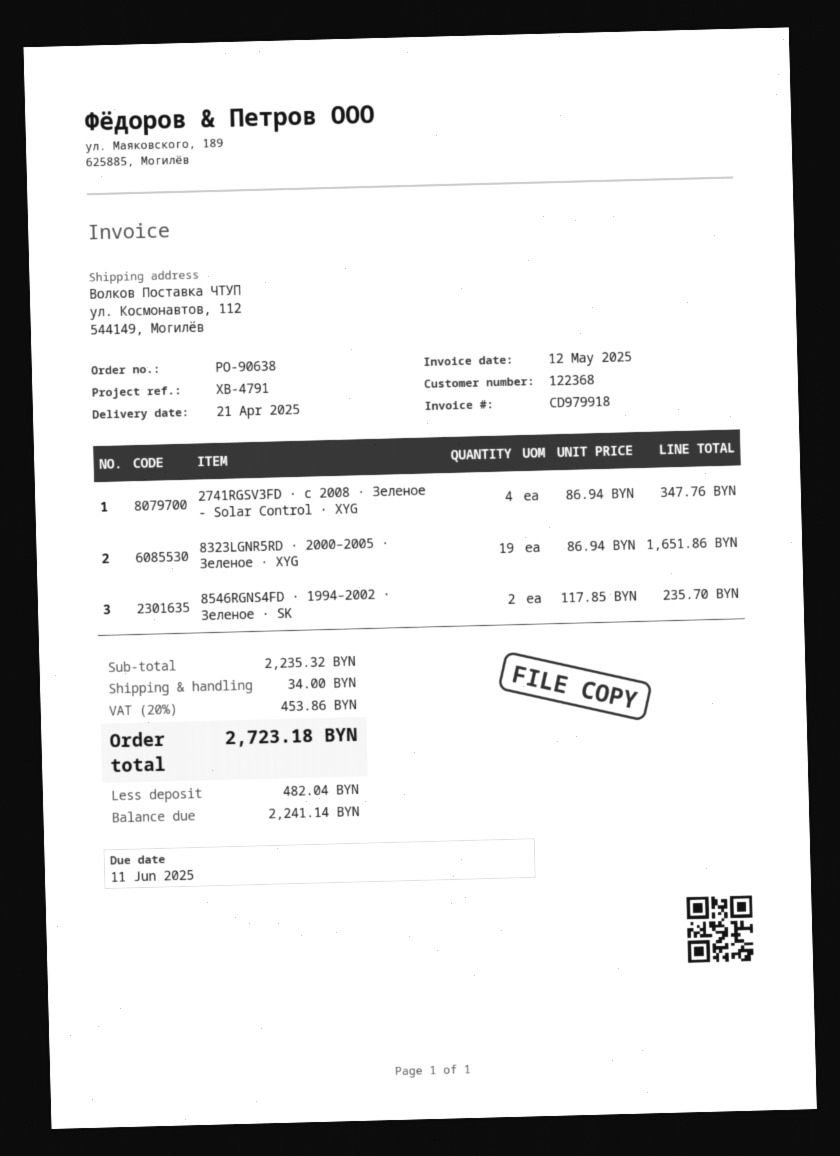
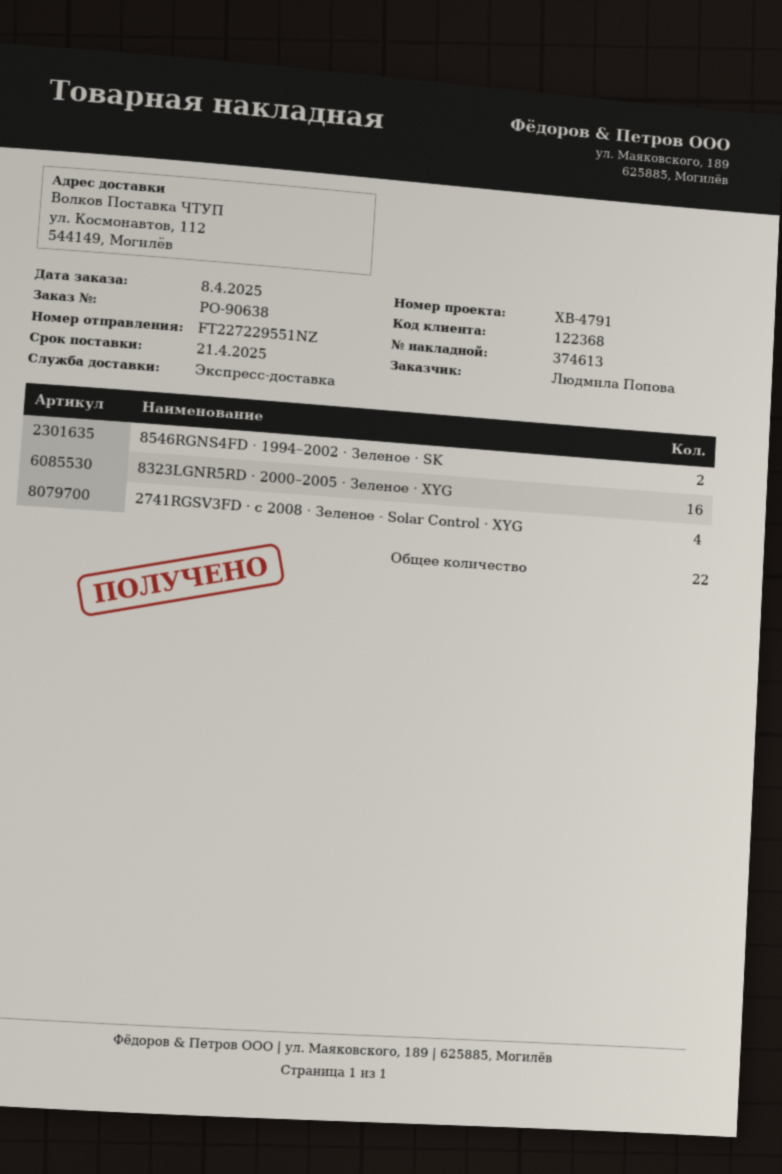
8323LGNR5RD · 2000–2005 · Зеленое · XYG: 19 -> 16

